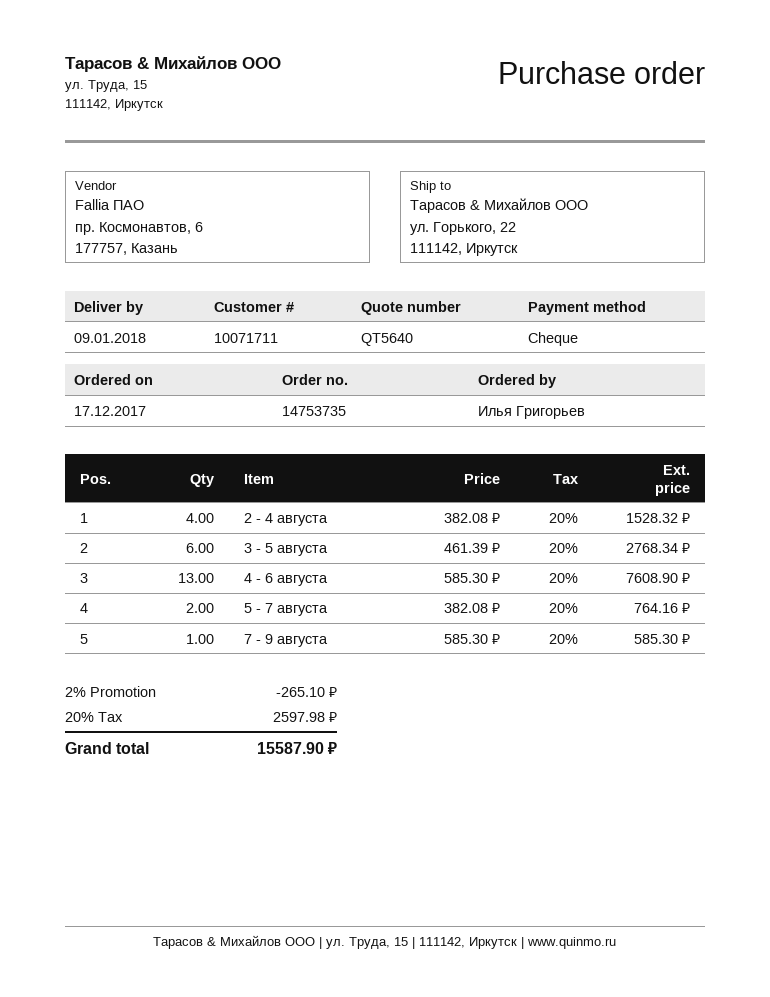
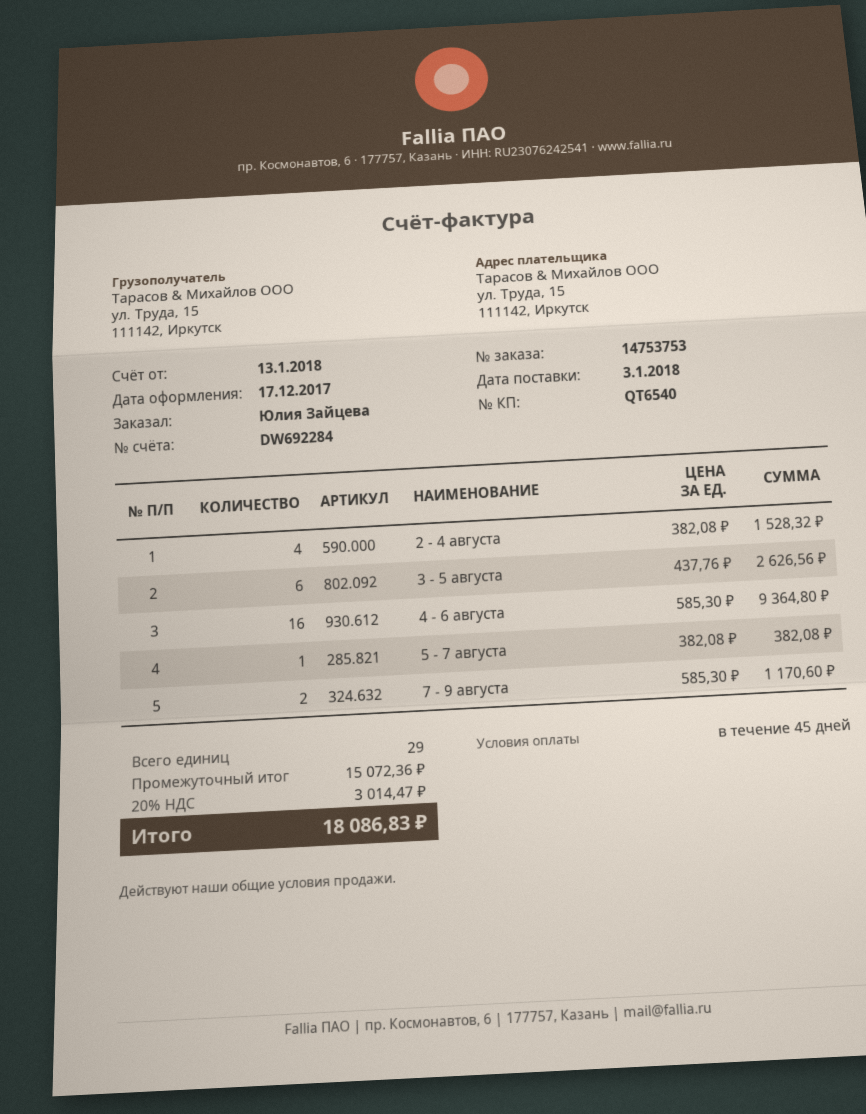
quote number: QT5640 -> QT6540
order number: 14753735 -> 14753753
delivery date: 2018-01-09 -> 2018-01-03
ordered by: Илья Григорьев -> Юлия Зайцева
ship to: ул. Горького, 22, 111142, Иркутск -> ул. Труда, 15, 111142, Иркутск
3 - 5 августа: 6 x 461.39 = 2768.34 -> 6 x 437.76 = 2626.56
4 - 6 августа: 13 x 585.30 = 7608.90 -> 16 x 585.30 = 9364.80
5 - 7 августа: 2 x 382.08 = 764.16 -> 1 x 382.08 = 382.08
7 - 9 августа: 1 x 585.30 = 585.30 -> 2 x 585.30 = 1170.60
discount: 2% = 265.10 -> none
tax: 20% = 2597.98 -> 20% = 3014.47
total: 15587.90 -> 18086.83

